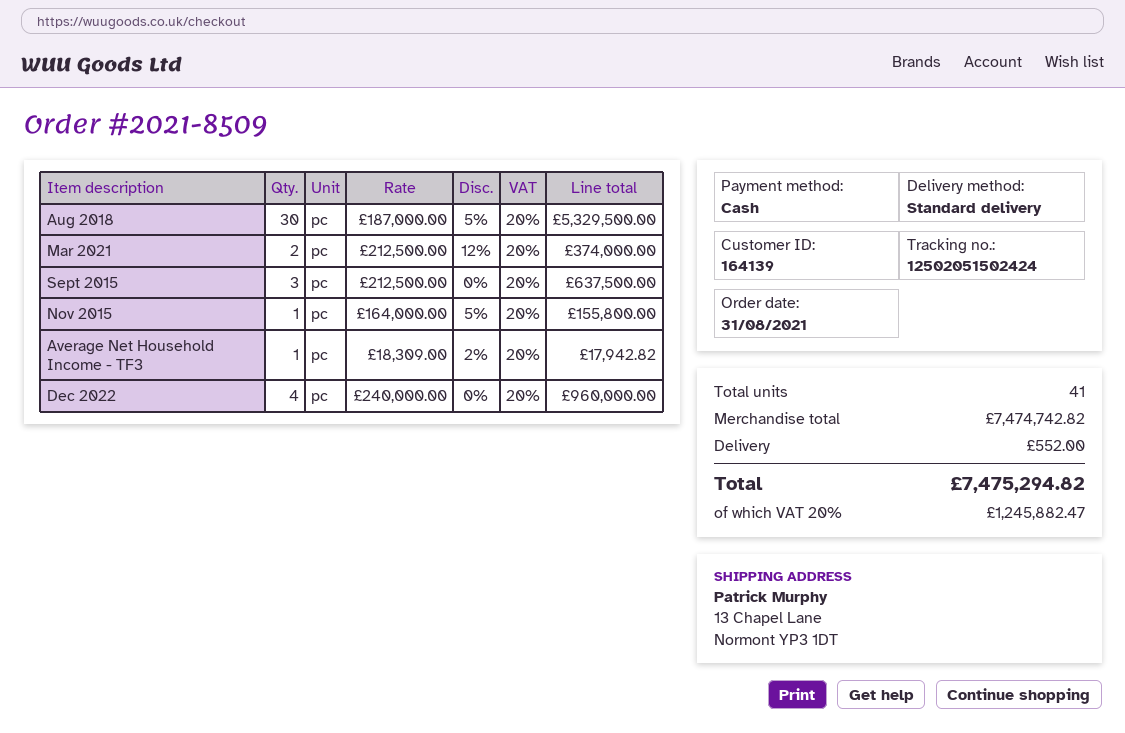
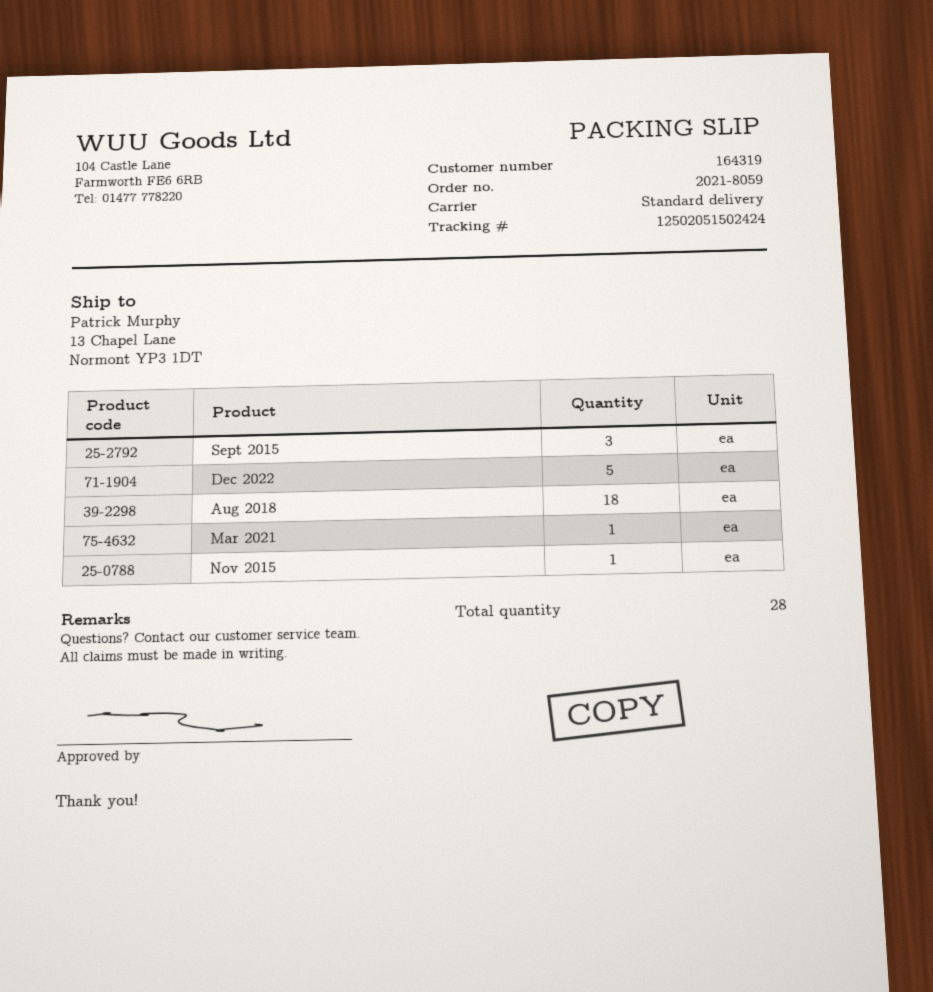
order number: 2021-8509 -> 2021-8059
customer number: 164139 -> 164319
Aug 2018: 30 -> 18
Mar 2021: 2 -> 1
Average Net Household Income - TF3: 1 -> none
Dec 2022: 4 -> 5
total quantity: 41 -> 28

